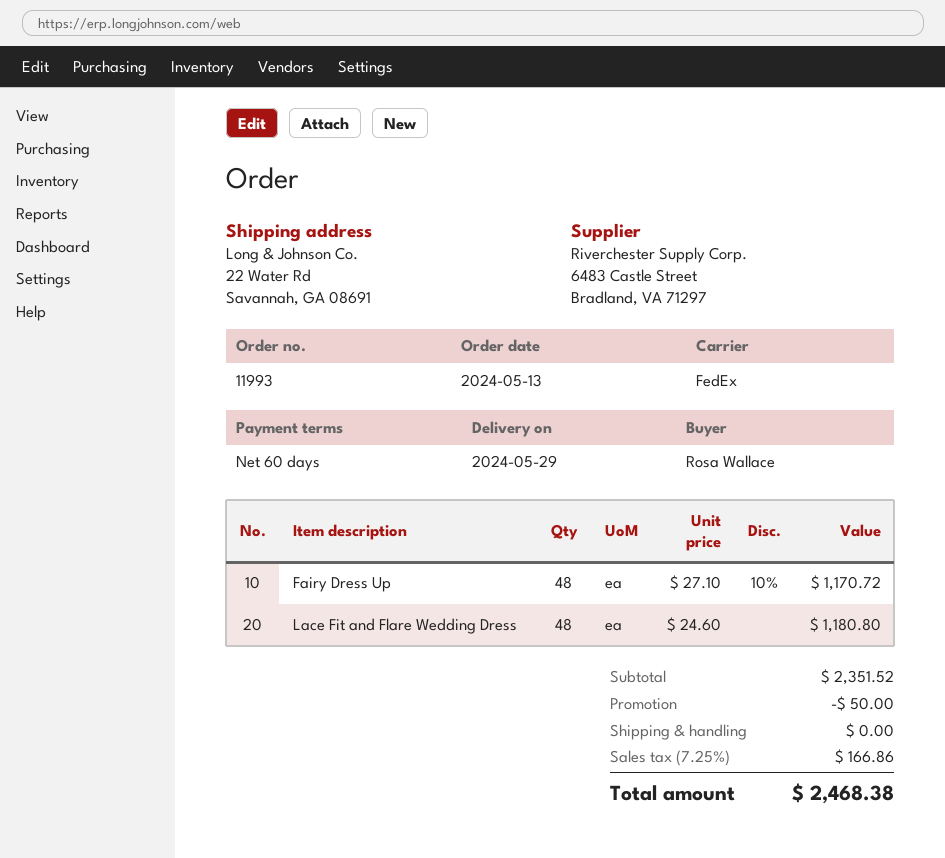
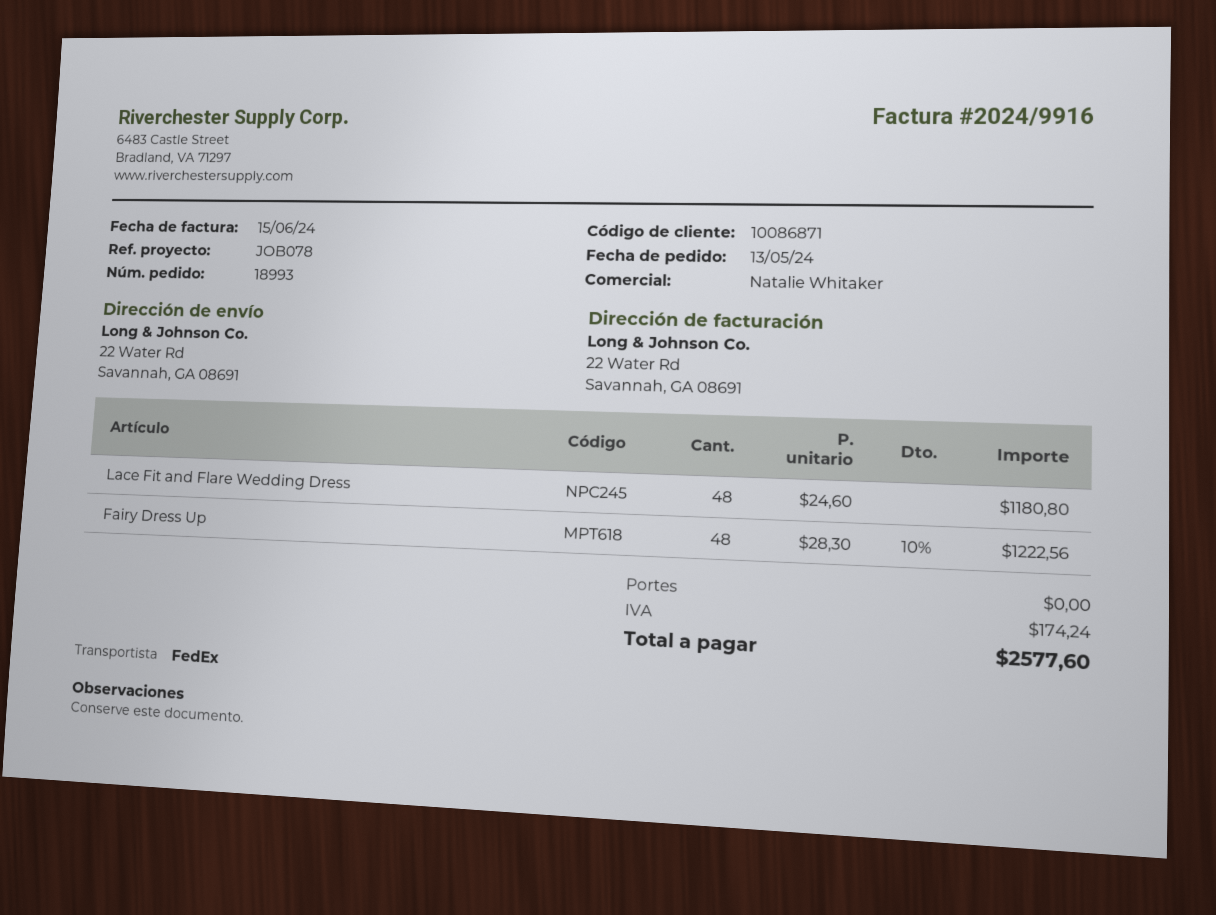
order number: 11993 -> 18993
Fairy Dress Up: 48 x 27.10 - 10% = 1170.72 -> 48 x 28.30 - 10% = 1222.56
discount: 50.00 -> none
tax: 166.86 -> 174.24
total: 2468.38 -> 2577.60

